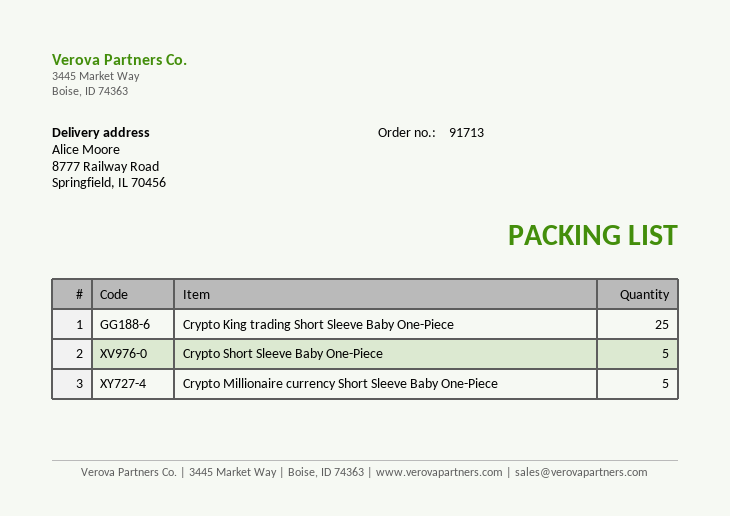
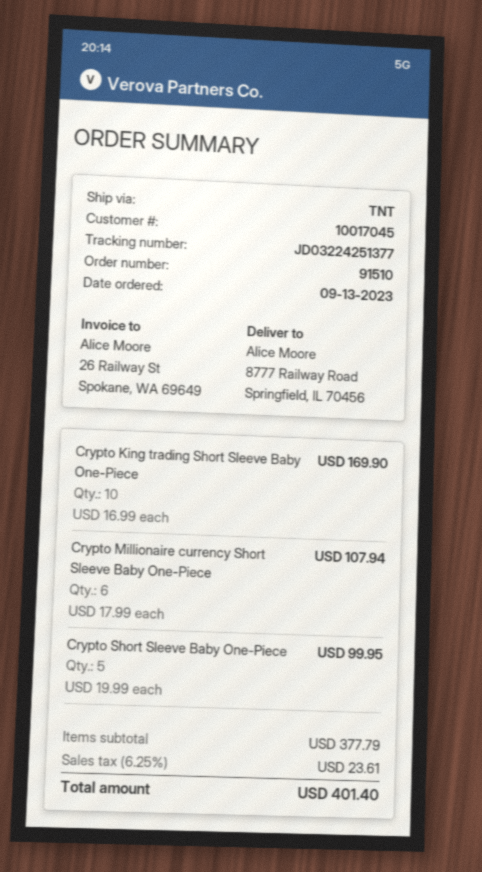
order number: 91713 -> 91510
Crypto King trading Short Sleeve Baby One-Piece: 25 -> 10
Crypto Millionaire currency Short Sleeve Baby One-Piece: 5 -> 6

